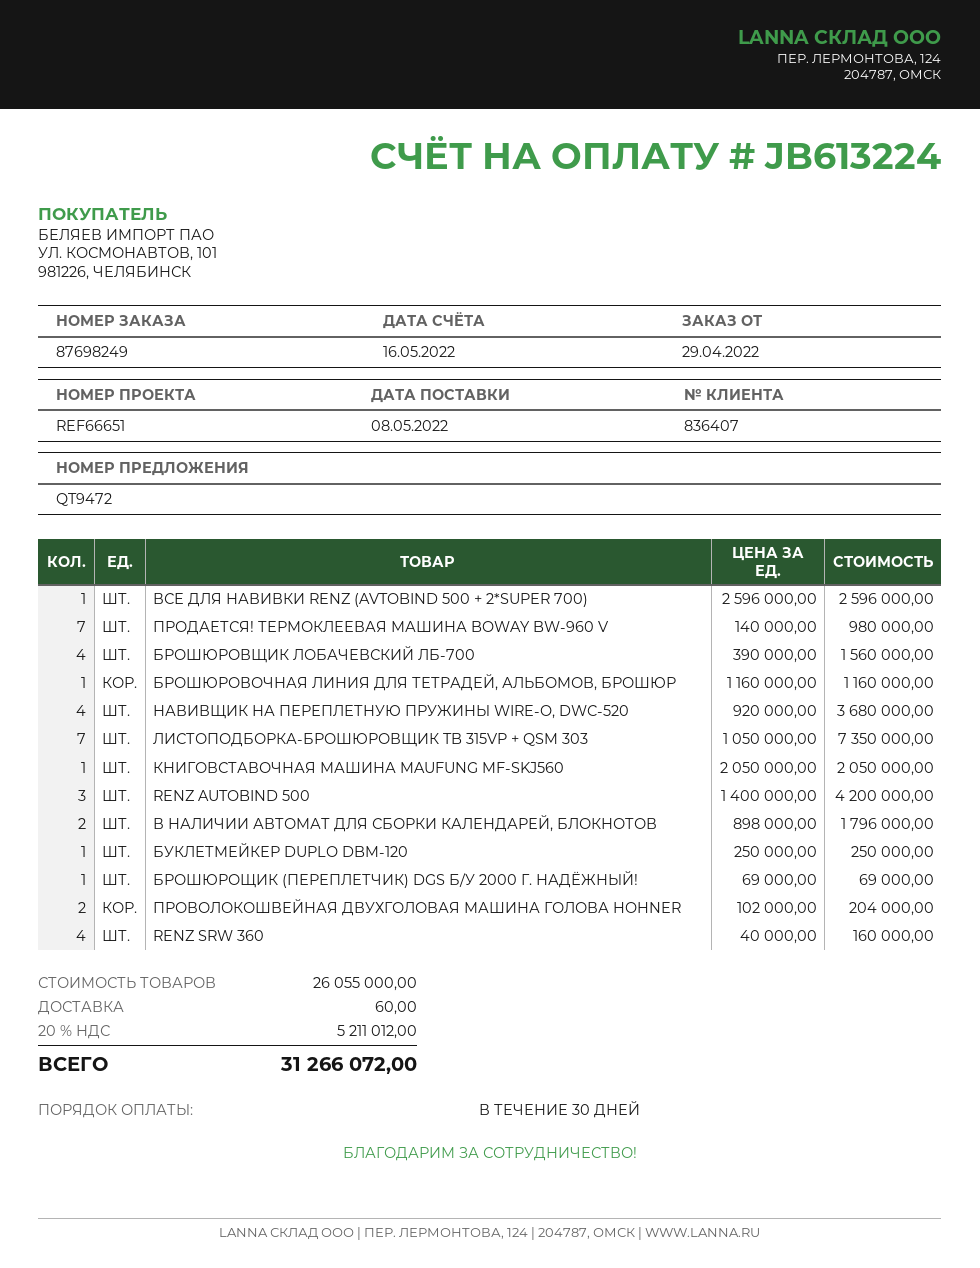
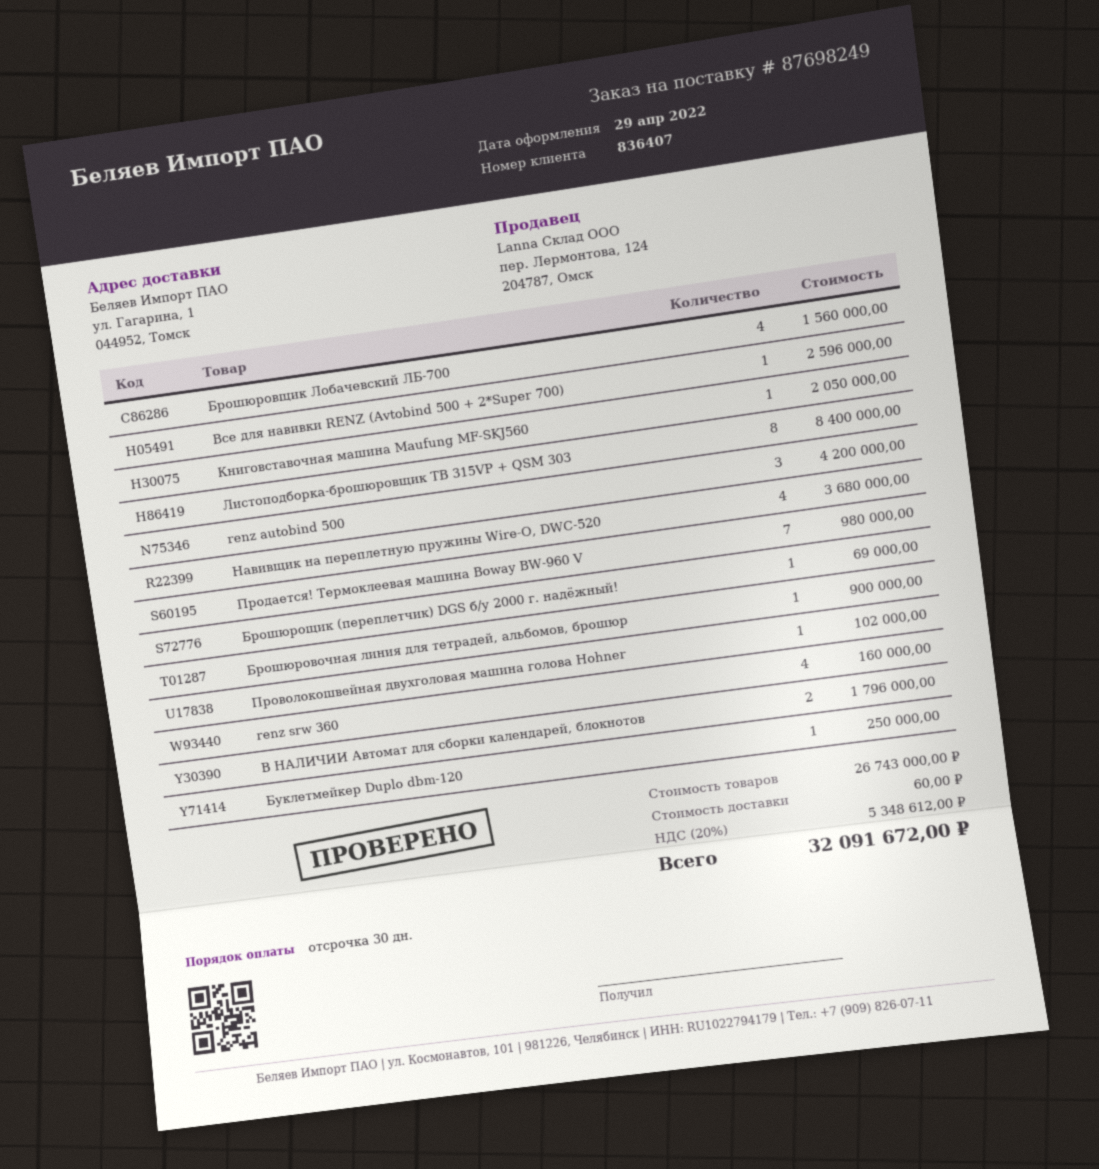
БРОШЮРОВОЧНАЯ ЛИНИЯ ДЛЯ ТЕТРАДЕЙ, АЛЬБОМОВ, БРОШЮР: 1 for 1160000.00 -> 1 for 900000.00
ЛИСТОПОДБОРКА-БРОШЮРОВЩИК TB 315VP + QSM 303: 7 for 7350000.00 -> 8 for 8400000.00
ПРОВОЛОКОШВЕЙНАЯ ДВУХГОЛОВАЯ МАШИНА ГОЛОВА HOHNER: 2 for 204000.00 -> 1 for 102000.00
subtotal: 26055000.00 -> 26743000.00
tax: 20% = 5211012.00 -> 20% = 5348612.00
total: 31266072.00 -> 32091672.00

